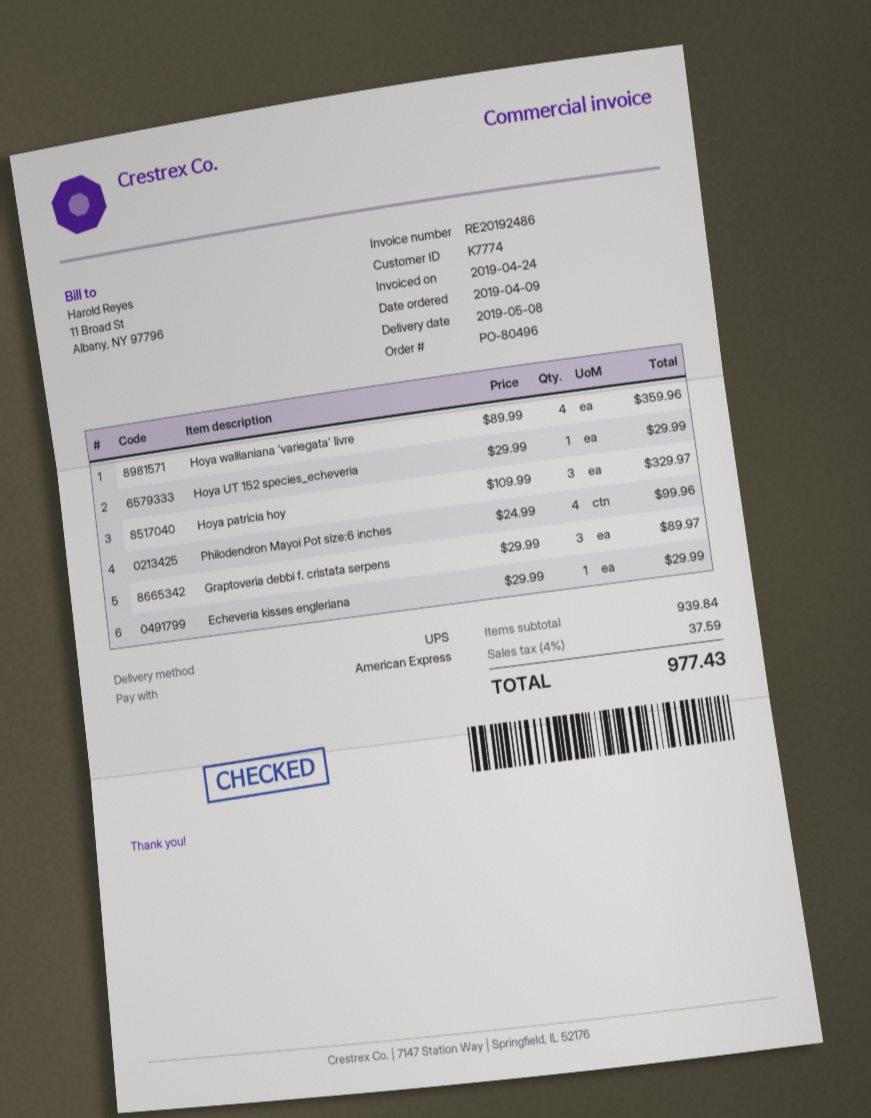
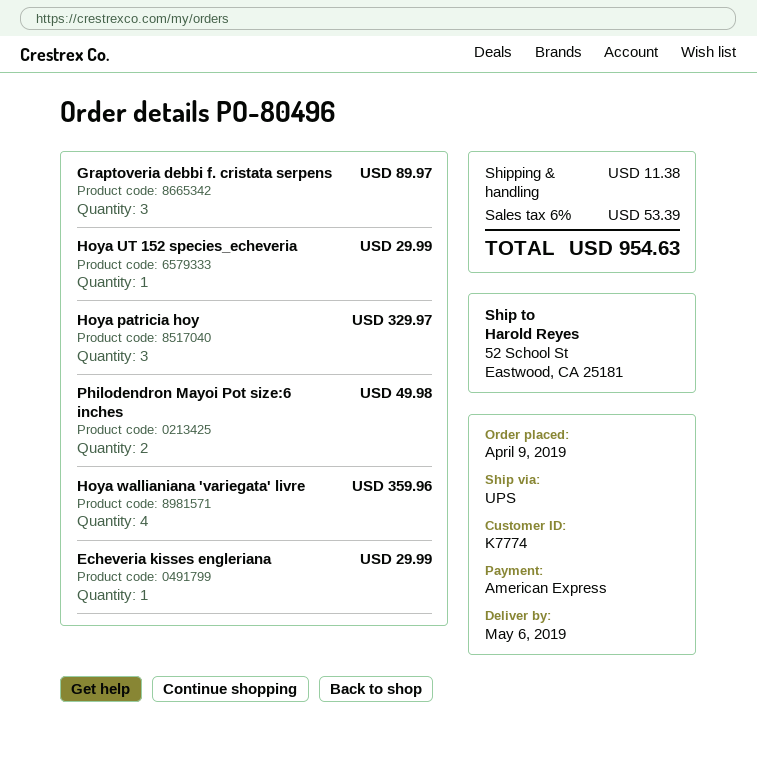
delivery date: 2019-05-08 -> 2019-05-06
Philodendron Mayoi Pot size:6 inches: 4 for 99.96 -> 2 for 49.98
shipping: none -> 11.38
tax: 4% = 37.59 -> 6% = 53.39
total: 977.43 -> 954.63

